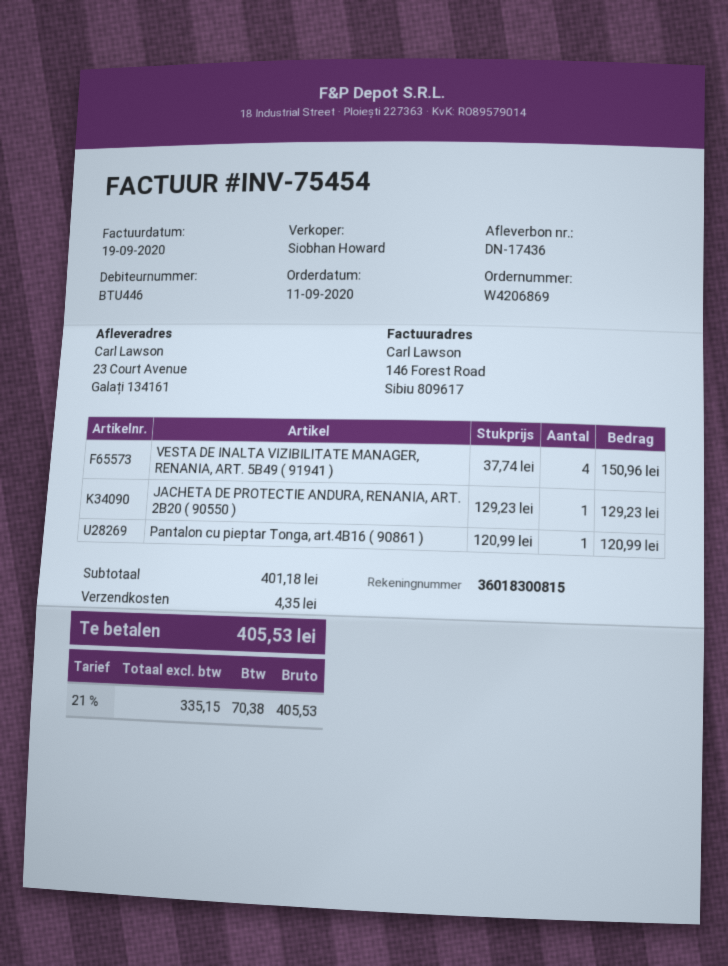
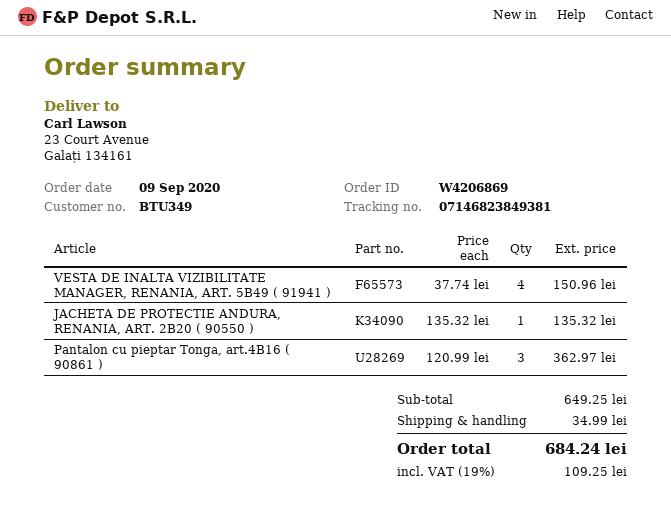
order date: 2020-09-11 -> 2020-09-09
customer number: BTU446 -> BTU349
JACHETA DE PROTECTIE ANDURA, RENANIA, ART. 2B20 ( 90550 ): 1 x 129.23 = 129.23 -> 1 x 135.32 = 135.32
Pantalon cu pieptar Tonga, art.4B16 ( 90861 ): 1 x 120.99 = 120.99 -> 3 x 120.99 = 362.97
subtotal: 401.18 -> 649.25
shipping: 4.35 -> 34.99
tax: 21% = 70.38 -> 19% = 109.25
total: 405.53 -> 684.24

